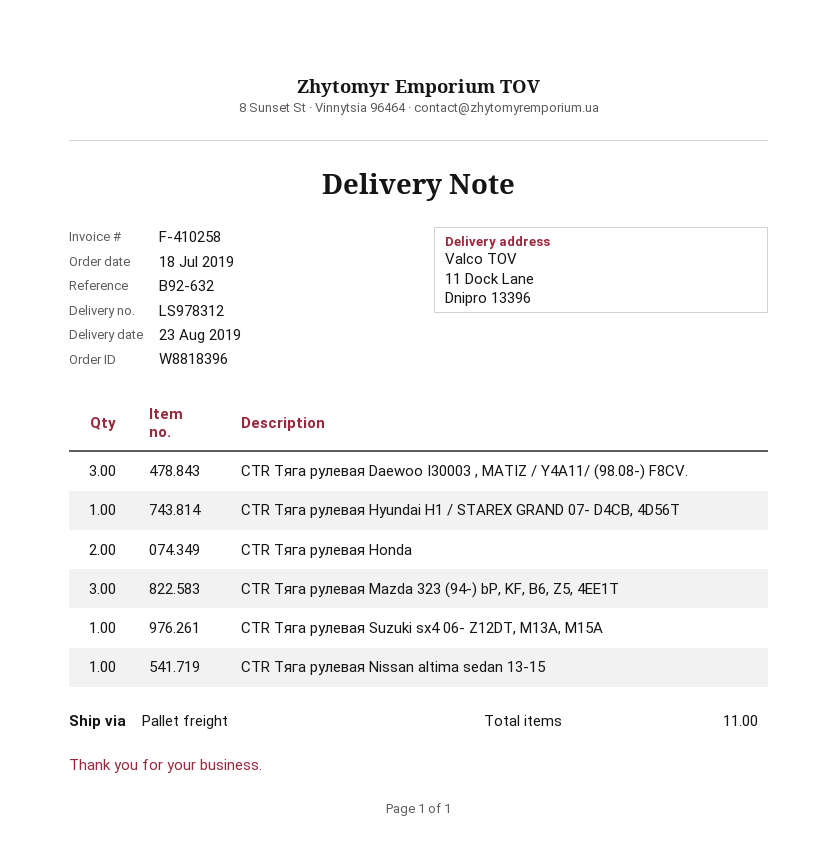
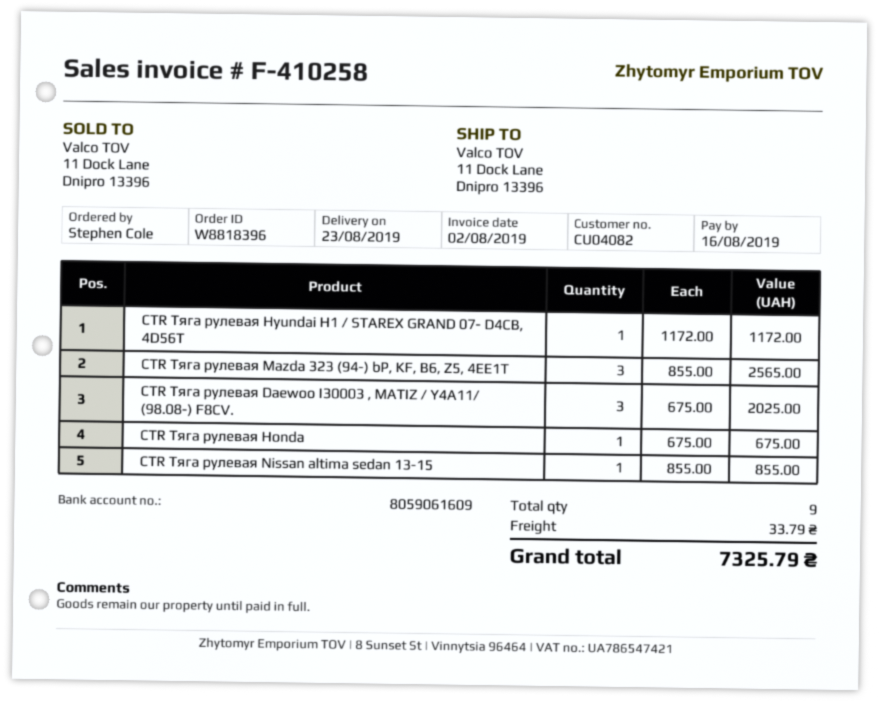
CTR Тяга рулевая Honda: 2 -> 1
CTR Тяга рулевая Suzuki sx4 06- Z12DT, M13A, M15A: 1 -> none
total quantity: 11 -> 9

